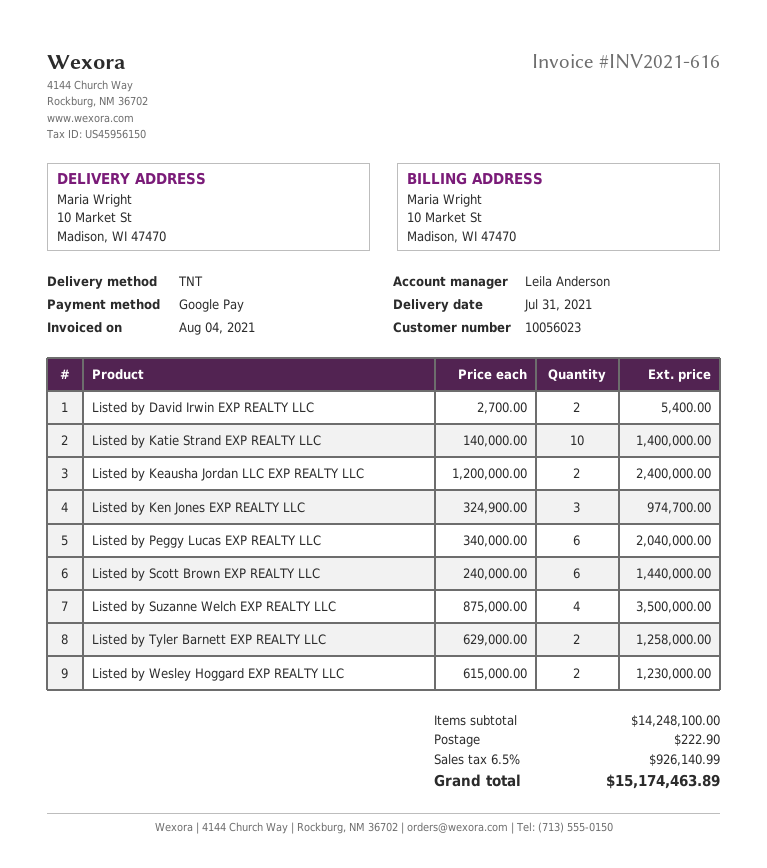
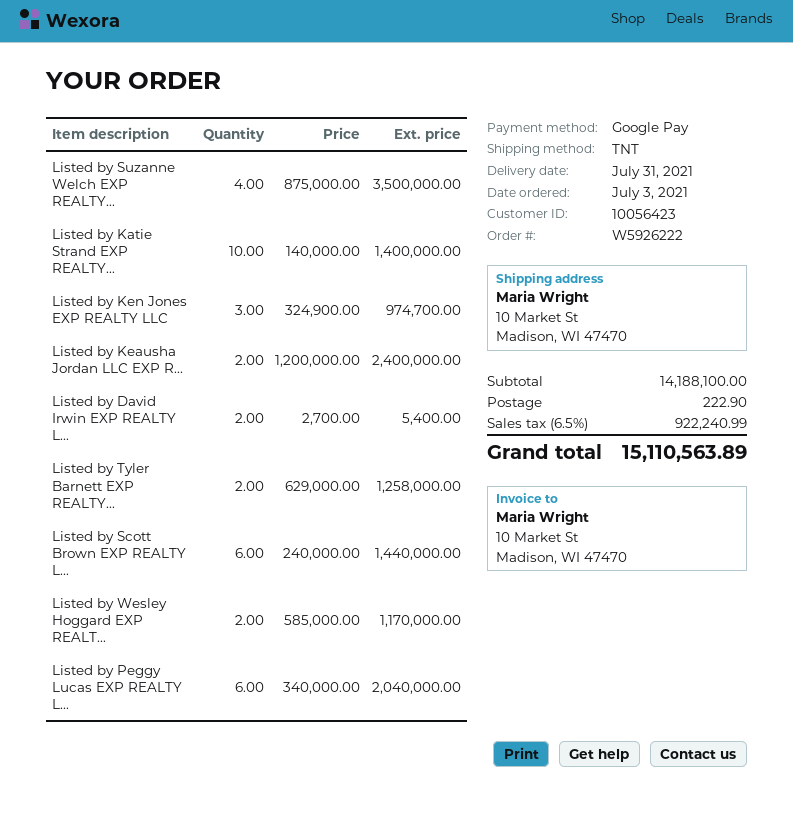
customer number: 10056023 -> 10056423
Listed by Wesley Hoggard EXP REALTY LLC: 2 x 615000.00 = 1230000.00 -> 2 x 585000.00 = 1170000.00
subtotal: 14248100.00 -> 14188100.00
tax: 6.5% = 926140.99 -> 6.5% = 922240.99
total: 15174463.89 -> 15110563.89

